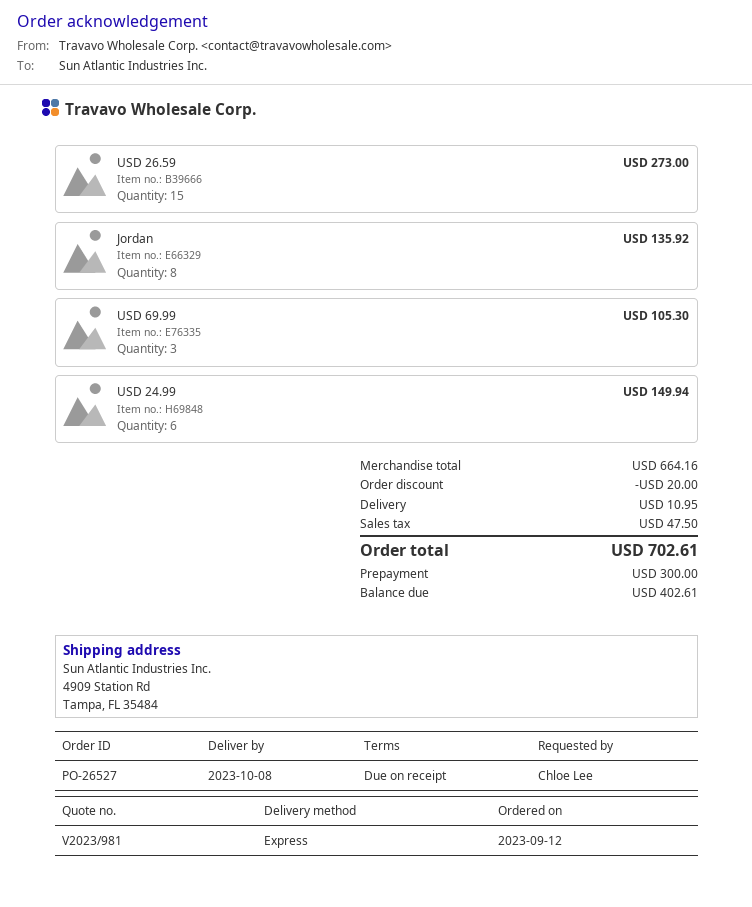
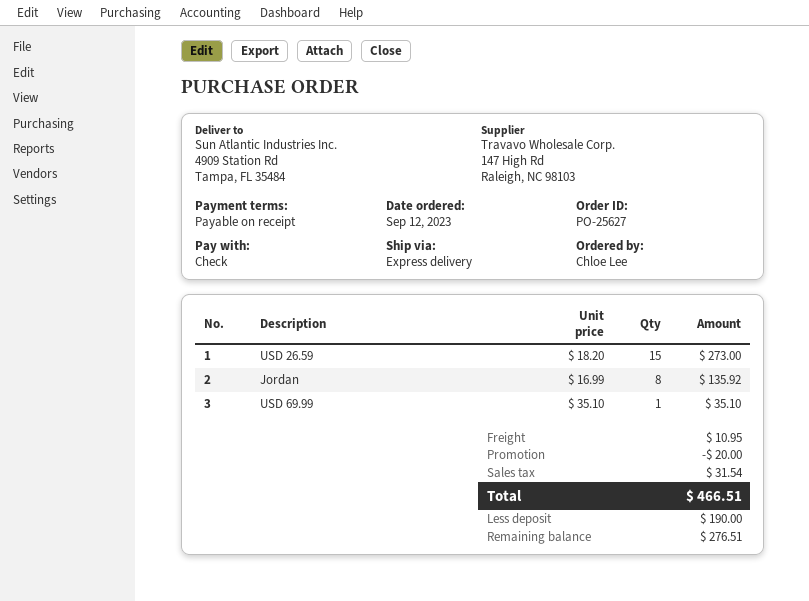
order number: PO-26527 -> PO-25627
USD 69.99: 3 for 105.30 -> 1 for 35.10
USD 24.99: 6 for 149.94 -> none
tax: 47.50 -> 31.54
total: 702.61 -> 466.51
deposit: 300.00 -> 190.00
balance: 402.61 -> 276.51

